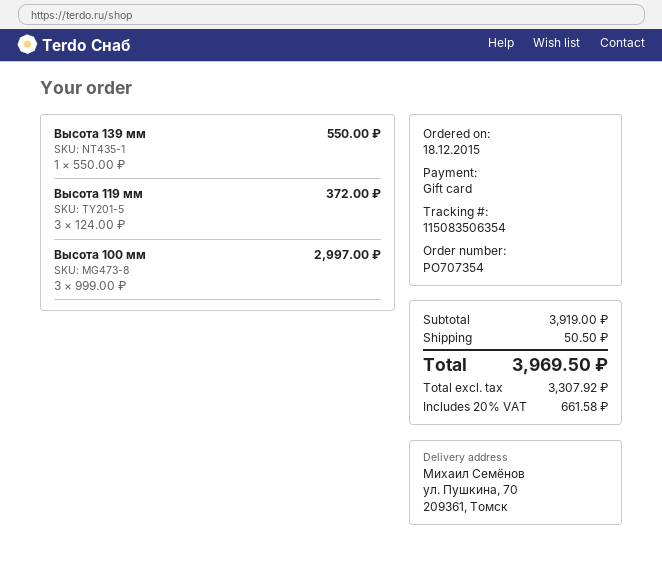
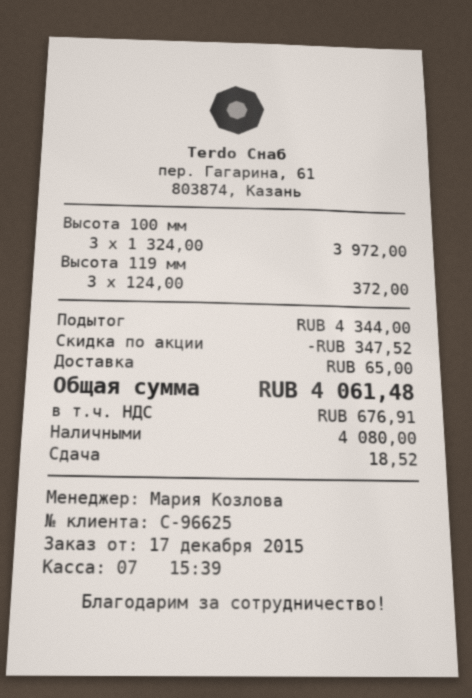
order date: 2015-12-18 -> 2015-12-17
payment method: gift card -> cash
Высота 139 мм: 1 x 550.00 = 550.00 -> none
Высота 100 мм: 3 x 999.00 = 2997.00 -> 3 x 1324.00 = 3972.00
subtotal: 3919.00 -> 4344.00
discount: none -> 347.52
shipping: 50.50 -> 65.00
tax: 661.58 -> 676.91
total: 3969.50 -> 4061.48

